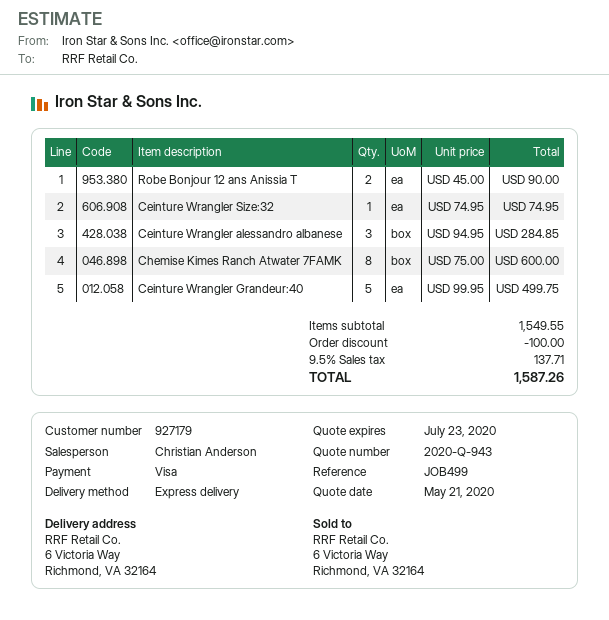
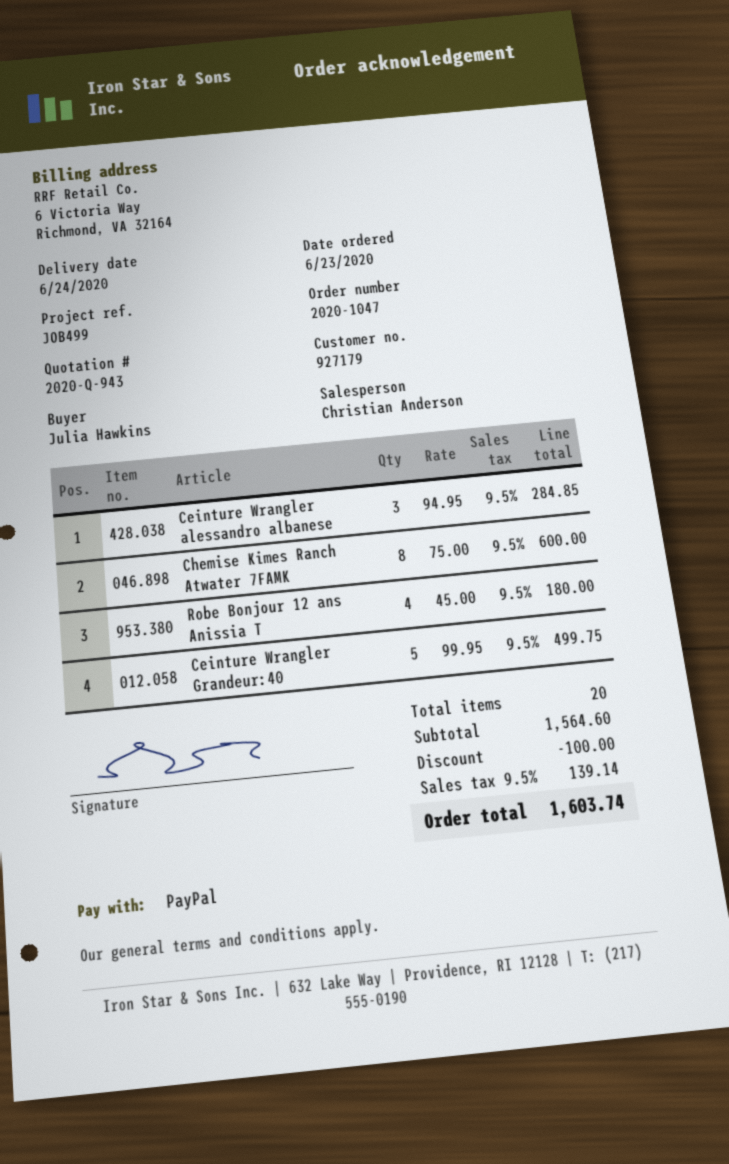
payment method: Visa -> PayPal
Robe Bonjour 12 ans Anissia T: 2 x 45.00 = 90.00 -> 4 x 45.00 = 180.00
Ceinture Wrangler Size:32: 1 x 74.95 = 74.95 -> none
subtotal: 1549.55 -> 1564.60
tax: 9.5% = 137.71 -> 9.5% = 139.14
total: 1587.26 -> 1603.74

